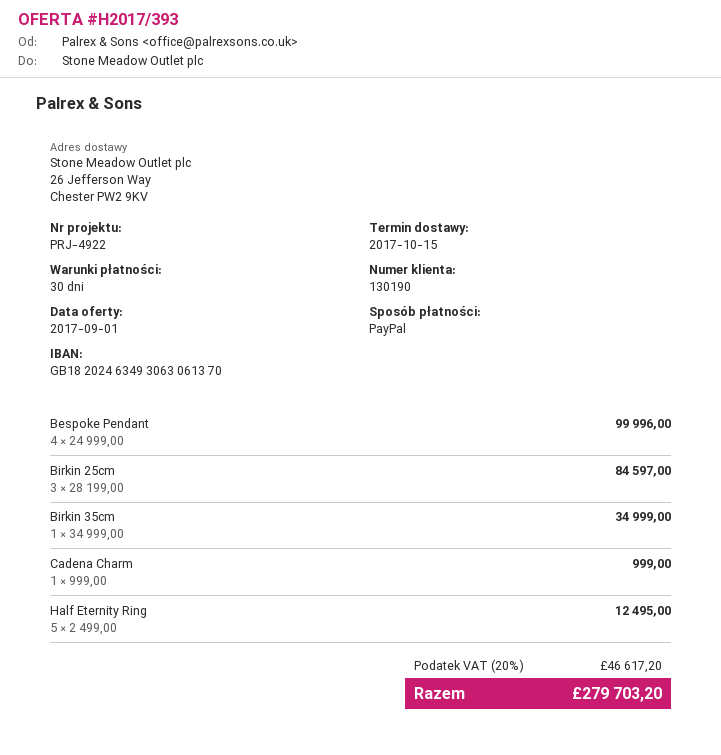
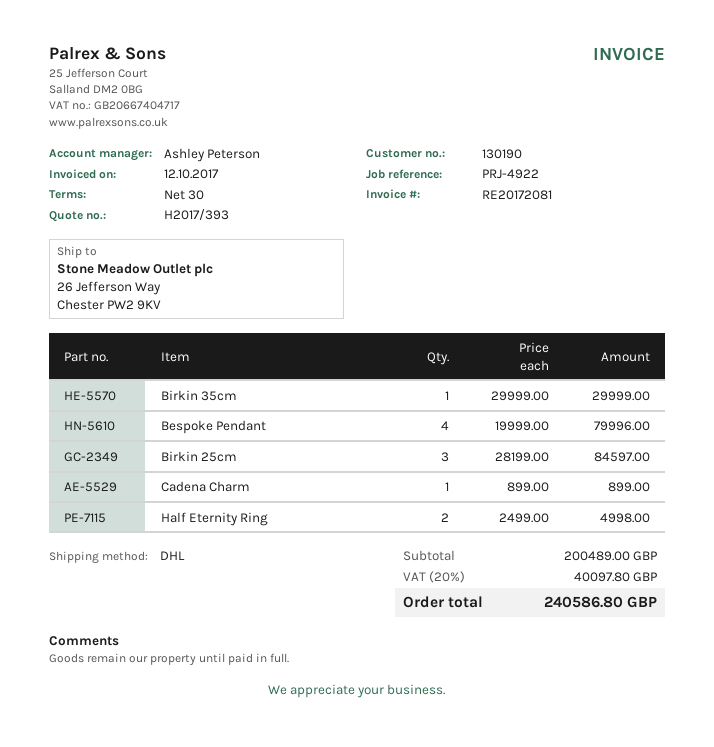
Bespoke Pendant: 4 x 24999.00 = 99996.00 -> 4 x 19999.00 = 79996.00
Birkin 35cm: 1 x 34999.00 = 34999.00 -> 1 x 29999.00 = 29999.00
Cadena Charm: 1 x 999.00 = 999.00 -> 1 x 899.00 = 899.00
Half Eternity Ring: 5 x 2499.00 = 12495.00 -> 2 x 2499.00 = 4998.00
tax: 20% = 46617.20 -> 20% = 40097.80
total: 279703.20 -> 240586.80

